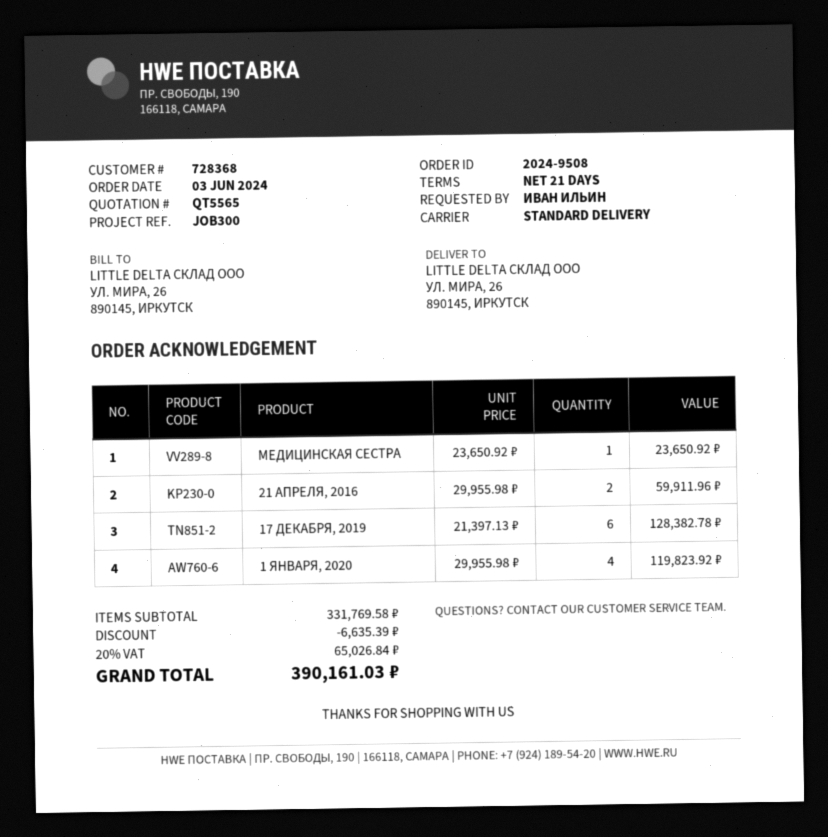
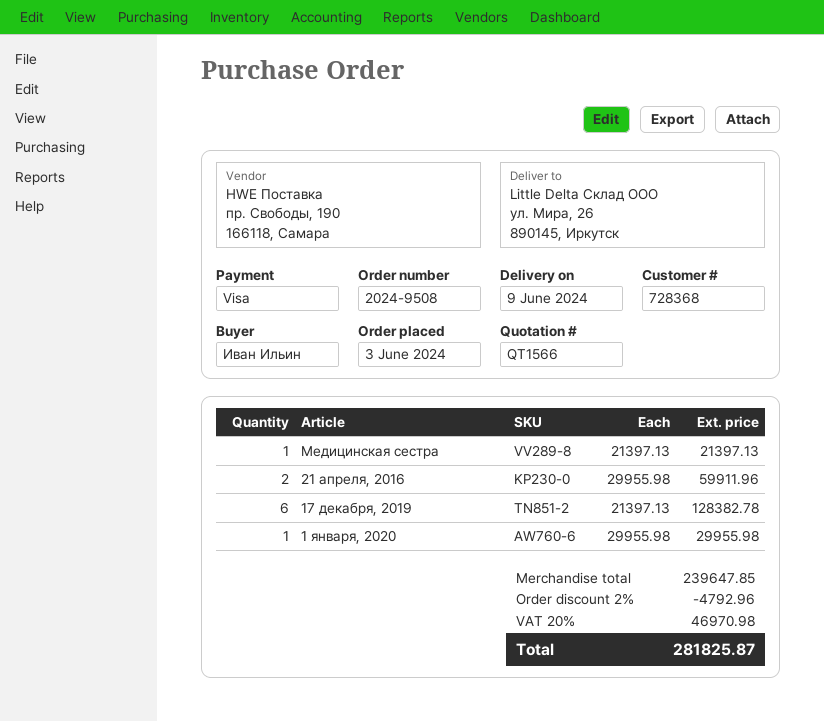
quote number: QT5565 -> QT1566
МЕДИЦИНСКАЯ СЕСТРА: 1 x 23650.92 = 23650.92 -> 1 x 21397.13 = 21397.13
1 ЯНВАРЯ, 2020: 4 x 29955.98 = 119823.92 -> 1 x 29955.98 = 29955.98
subtotal: 331769.58 -> 239647.85
discount: 6635.39 -> 4792.96
tax: 20% = 65026.84 -> 20% = 46970.98
total: 390161.03 -> 281825.87

